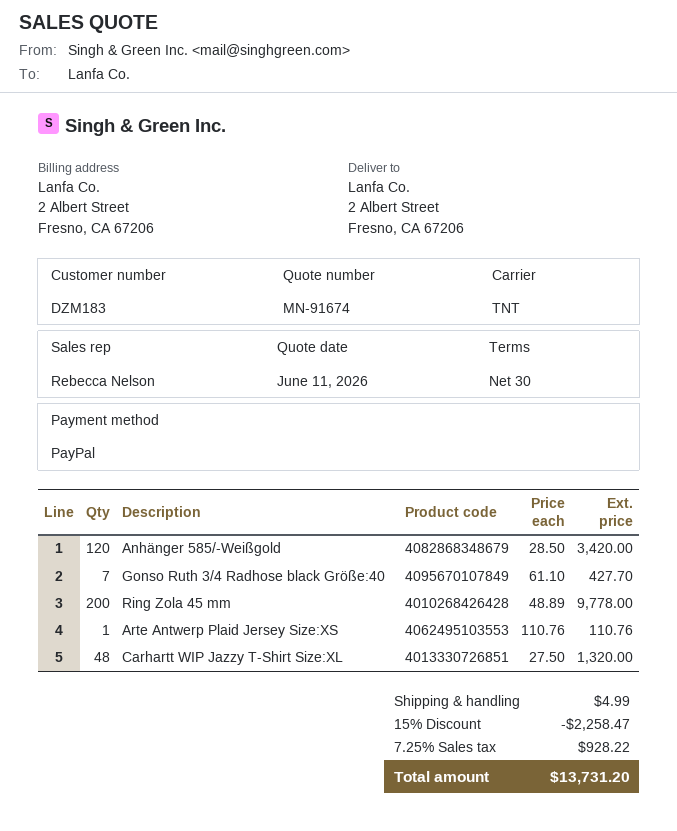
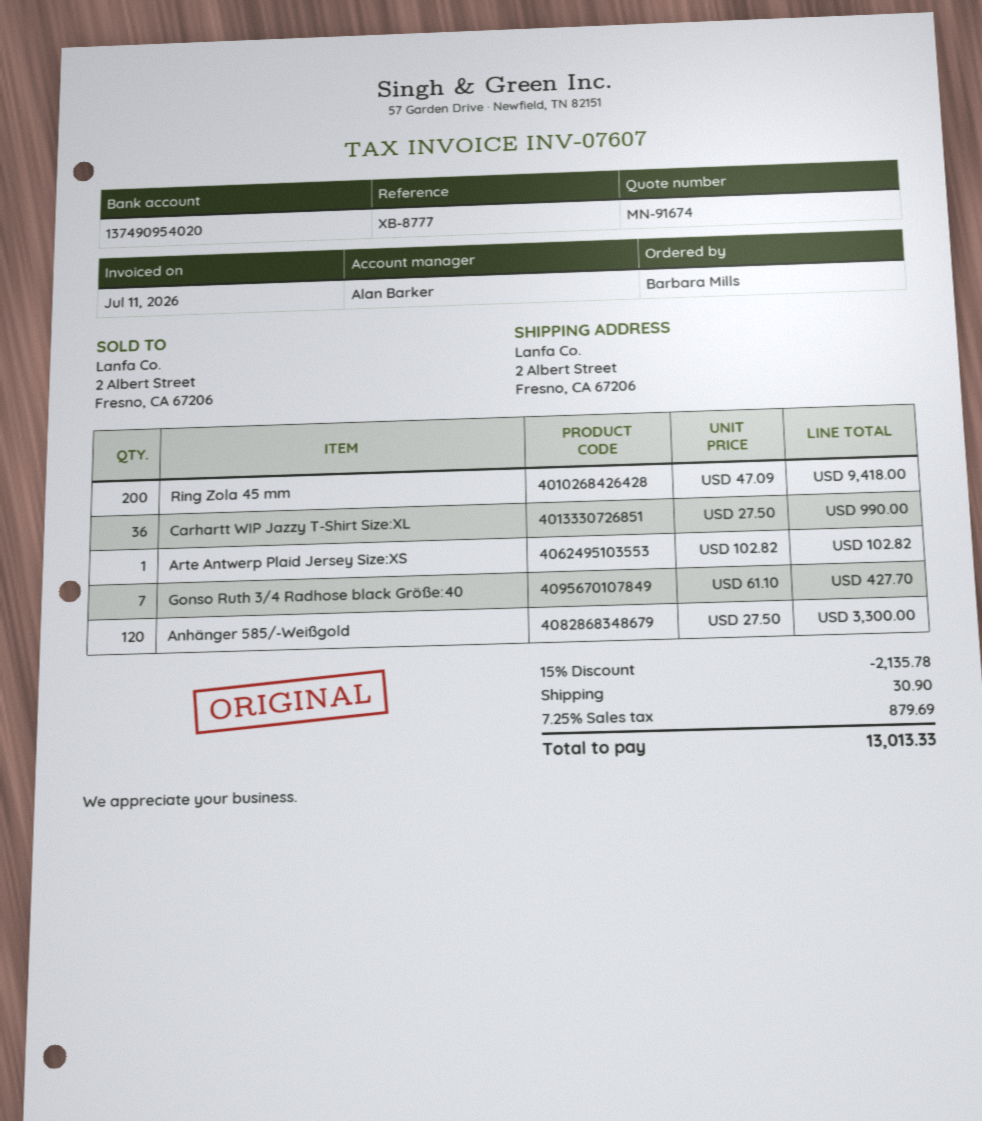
sales rep: Rebecca Nelson -> Alan Barker
Anhänger 585/-Weißgold: 120 x 28.50 = 3420.00 -> 120 x 27.50 = 3300.00
Ring Zola 45 mm: 200 x 48.89 = 9778.00 -> 200 x 47.09 = 9418.00
Arte Antwerp Plaid Jersey Size:XS: 1 x 110.76 = 110.76 -> 1 x 102.82 = 102.82
Carhartt WIP Jazzy T-Shirt Size:XL: 48 x 27.50 = 1320.00 -> 36 x 27.50 = 990.00
discount: 15% = 2258.47 -> 15% = 2135.78
shipping: 4.99 -> 30.90
tax: 7.25% = 928.22 -> 7.25% = 879.69
total: 13731.20 -> 13013.33

